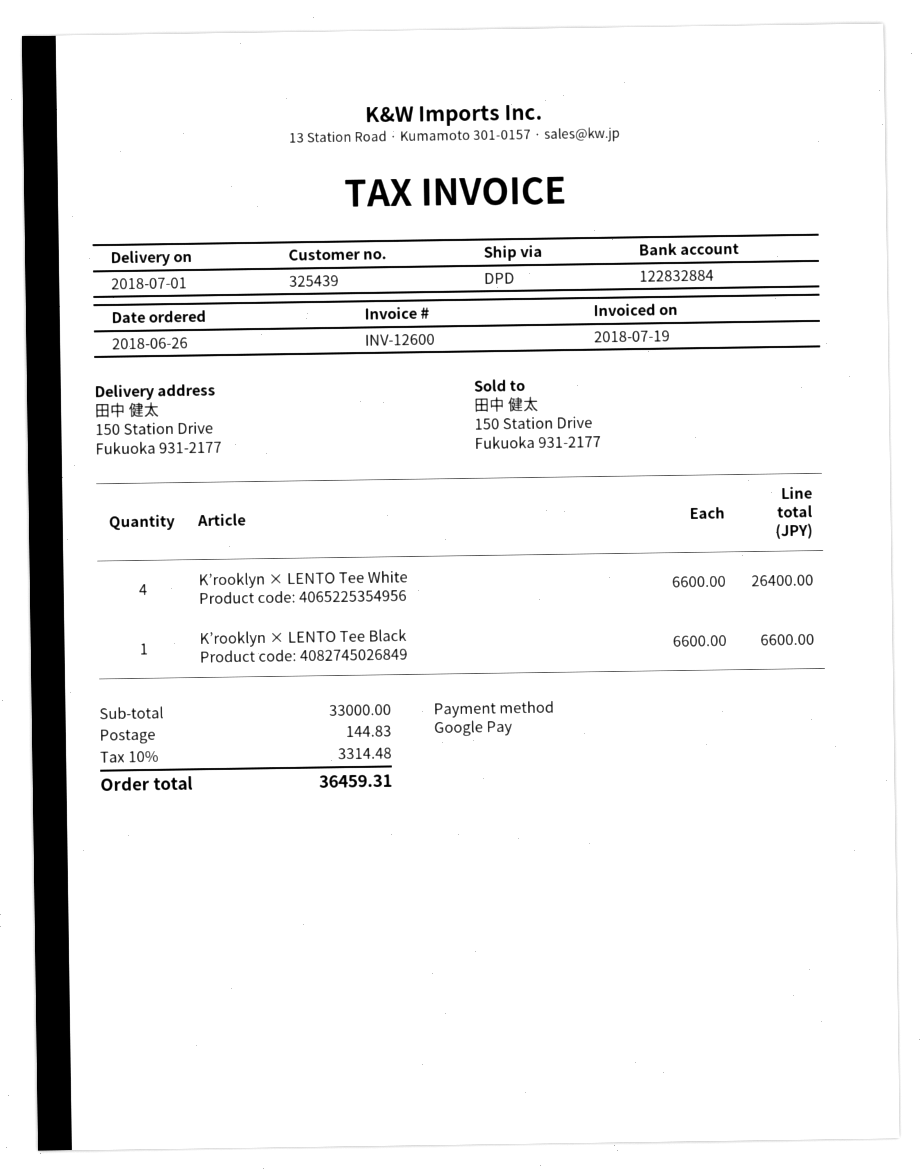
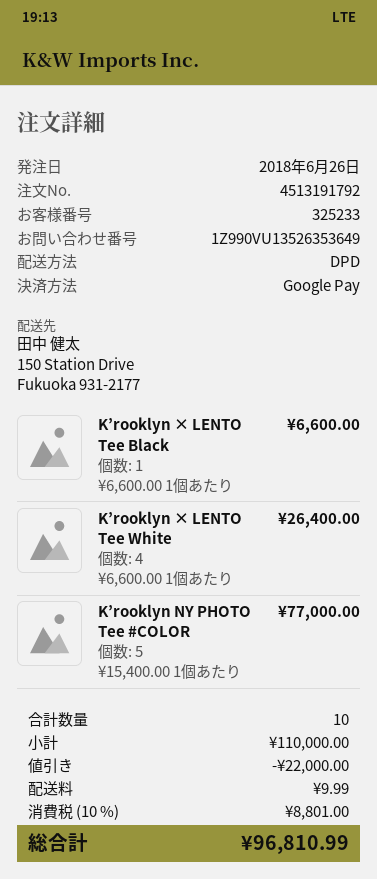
customer number: 325439 -> 325233
K’rooklyn NY PHOTO Tee #COLOR: none -> 5 x 15400.00 = 77000.00
subtotal: 33000.00 -> 110000.00
discount: none -> 22000.00
shipping: 144.83 -> 9.99
tax: 10% = 3314.48 -> 10% = 8801.00
total: 36459.31 -> 96810.99

